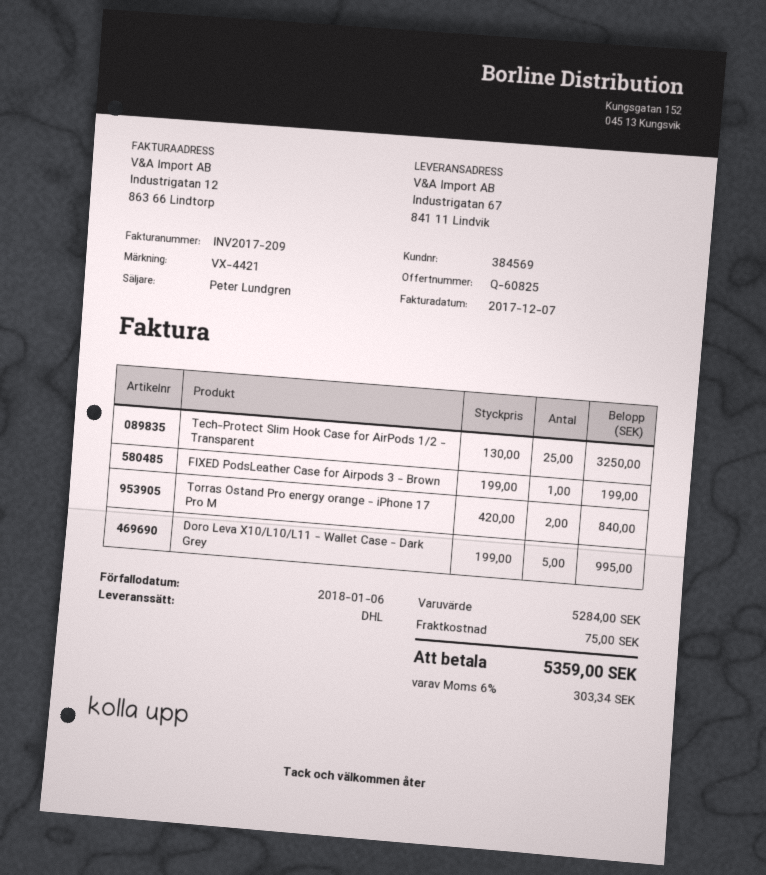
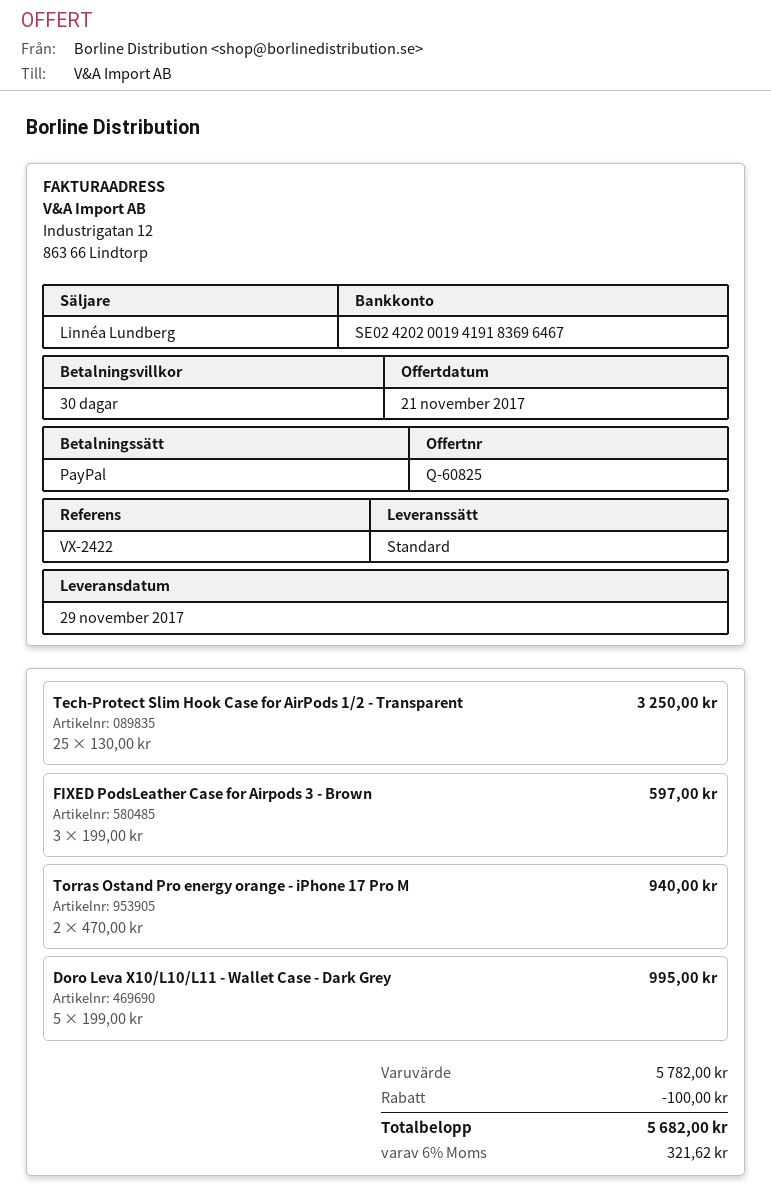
reference: VX-4421 -> VX-2422
sales rep: Peter Lundgren -> Linnéa Lundberg
shipping method: DHL -> standard
FIXED PodsLeather Case for Airpods 3 - Brown: 1 x 199.00 = 199.00 -> 3 x 199.00 = 597.00
Torras Ostand Pro energy orange - iPhone 17 Pro M: 2 x 420.00 = 840.00 -> 2 x 470.00 = 940.00
subtotal: 5284.00 -> 5782.00
discount: none -> 100.00
shipping: 75.00 -> none
tax: 6% = 303.34 -> 6% = 321.62
total: 5359.00 -> 5682.00

